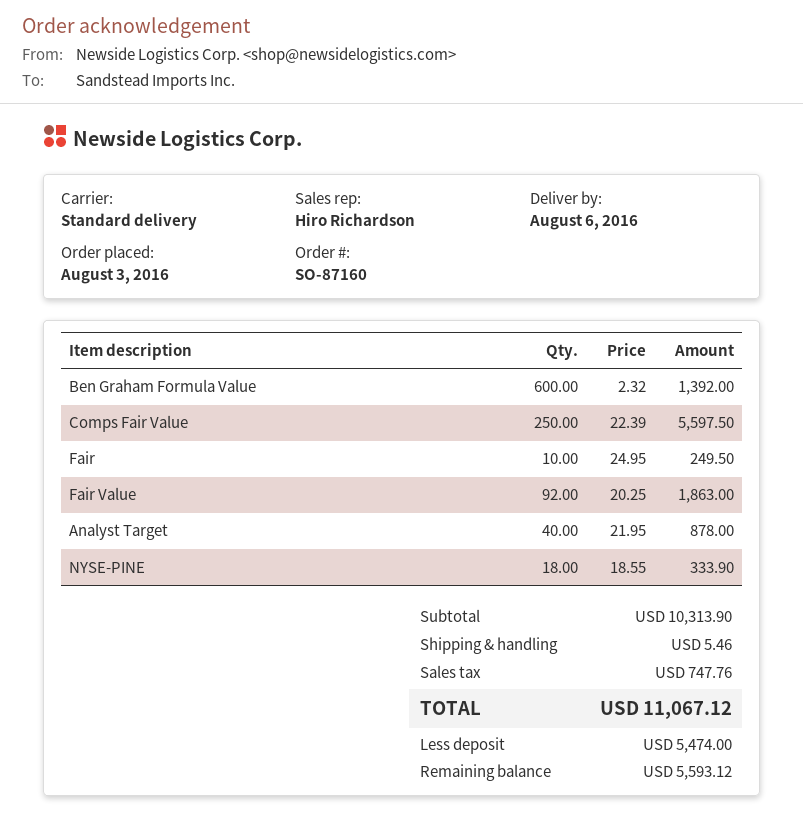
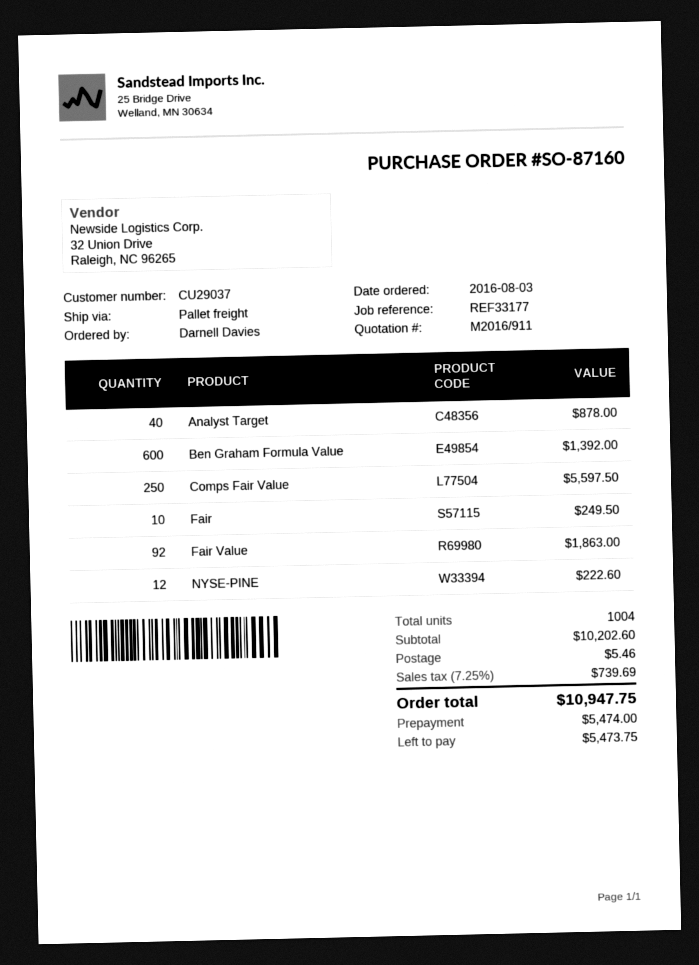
shipping method: standard -> pallet freight
NYSE-PINE: 18 for 333.90 -> 12 for 222.60
subtotal: 10313.90 -> 10202.60
tax: 747.76 -> 739.69
total: 11067.12 -> 10947.75
balance: 5593.12 -> 5473.75

